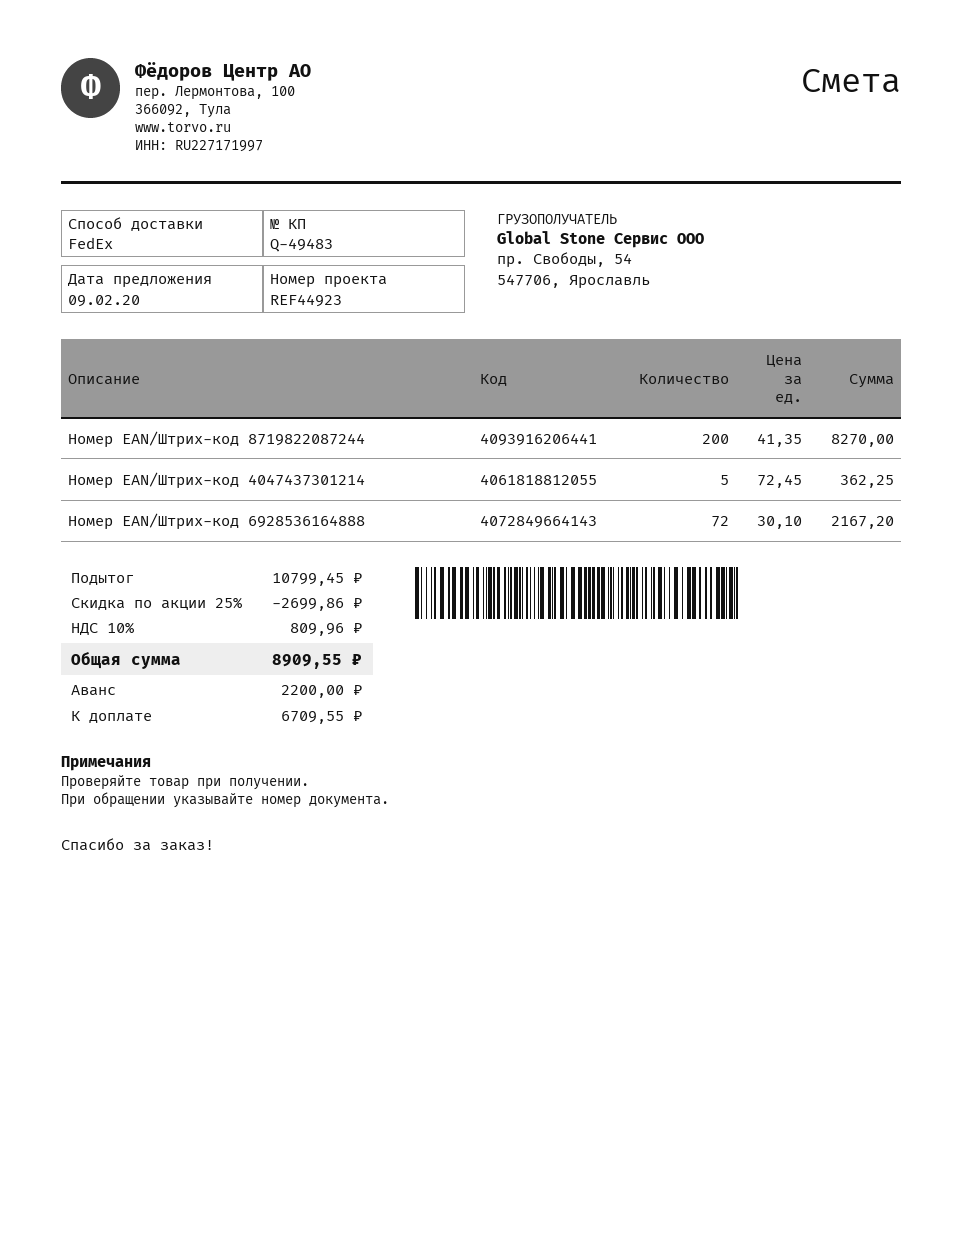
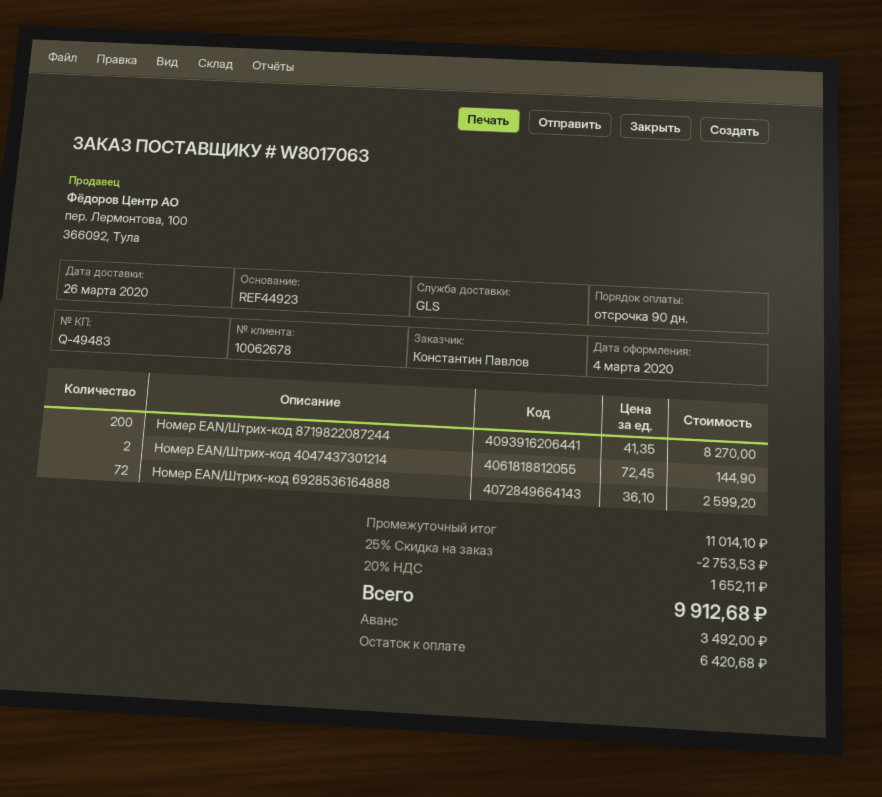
shipping method: FedEx -> GLS
Номер EAN/Штрих-код 4047437301214: 5 x 72.45 = 362.25 -> 2 x 72.45 = 144.90
Номер EAN/Штрих-код 6928536164888: 72 x 30.10 = 2167.20 -> 72 x 36.10 = 2599.20
subtotal: 10799.45 -> 11014.10
discount: 25% = 2699.86 -> 25% = 2753.53
tax: 10% = 809.96 -> 20% = 1652.11
total: 8909.55 -> 9912.68
deposit: 2200.00 -> 3492.00
balance: 6709.55 -> 6420.68

